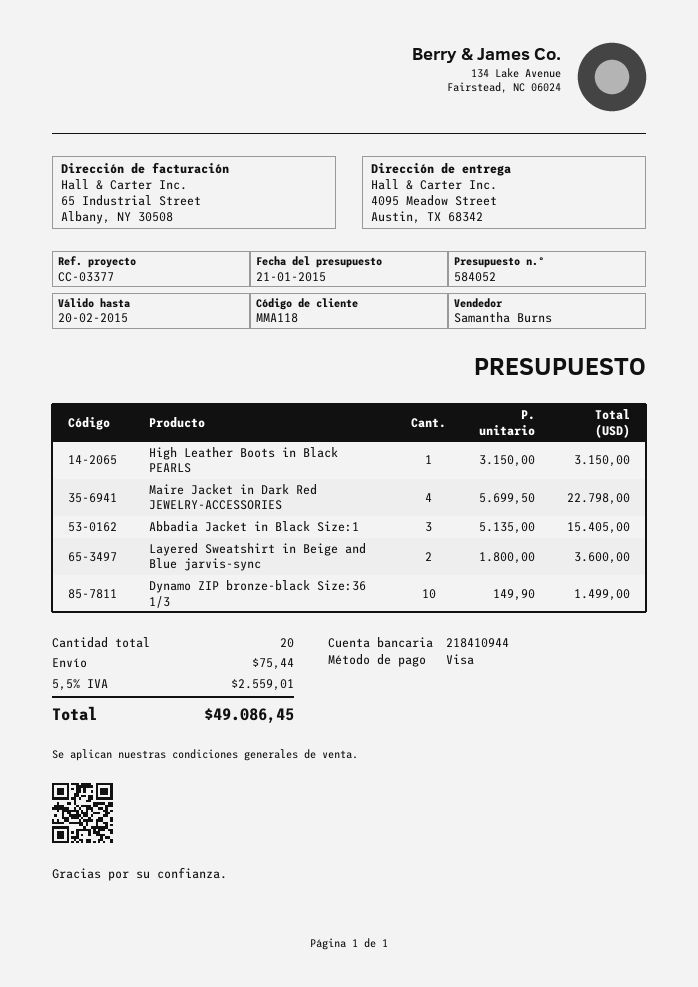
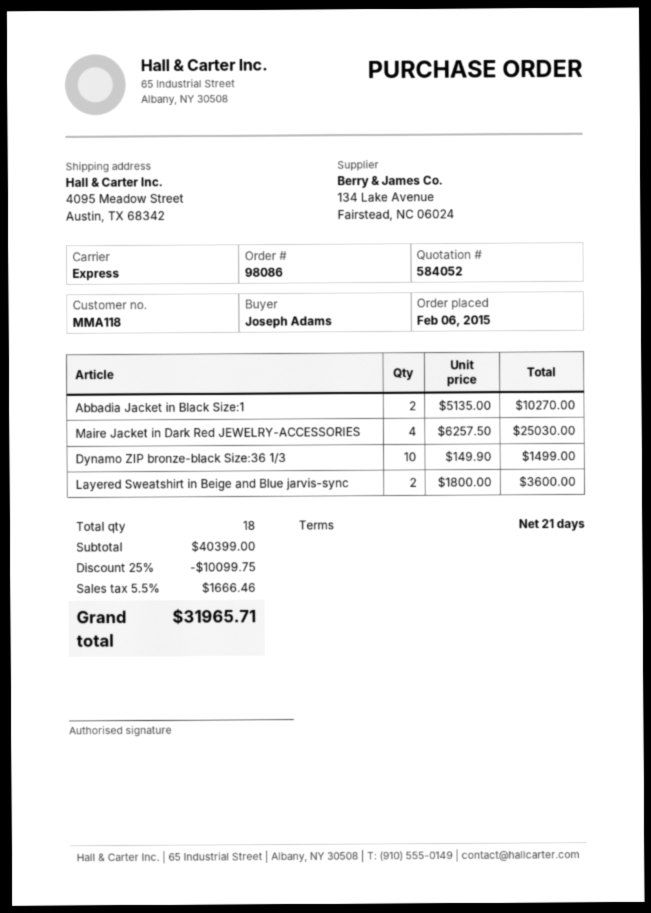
High Leather Boots in Black PEARLS: 1 x 3150.00 = 3150.00 -> none
Maire Jacket in Dark Red JEWELRY-ACCESSORIES: 4 x 5699.50 = 22798.00 -> 4 x 6257.50 = 25030.00
Abbadia Jacket in Black Size:1: 3 x 5135.00 = 15405.00 -> 2 x 5135.00 = 10270.00
total quantity: 20 -> 18
discount: none -> 25% = 10099.75
shipping: 75.44 -> none
tax: 5.5% = 2559.01 -> 5.5% = 1666.46
total: 49086.45 -> 31965.71

